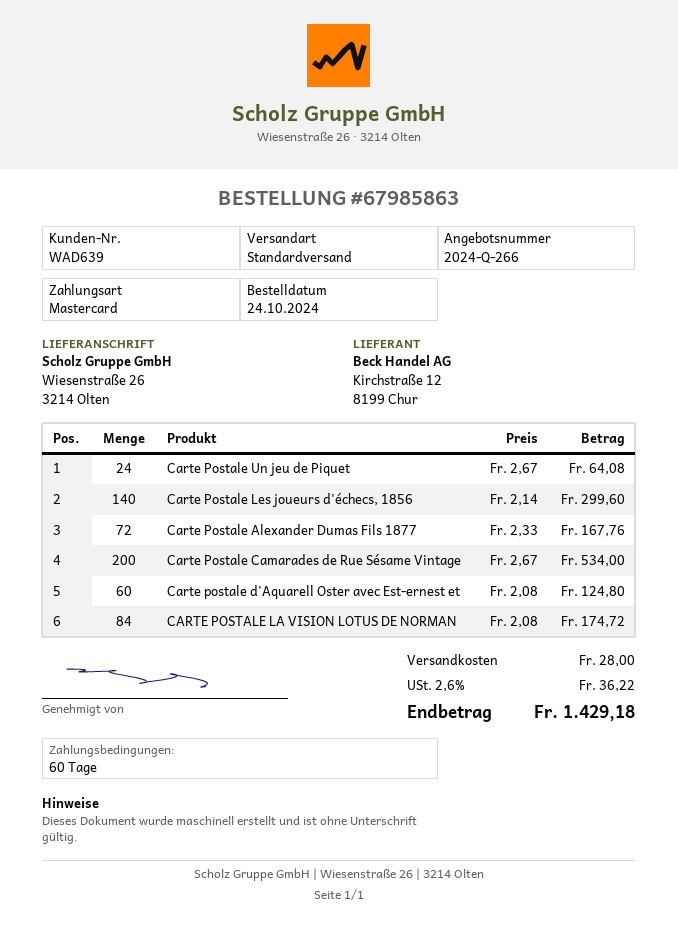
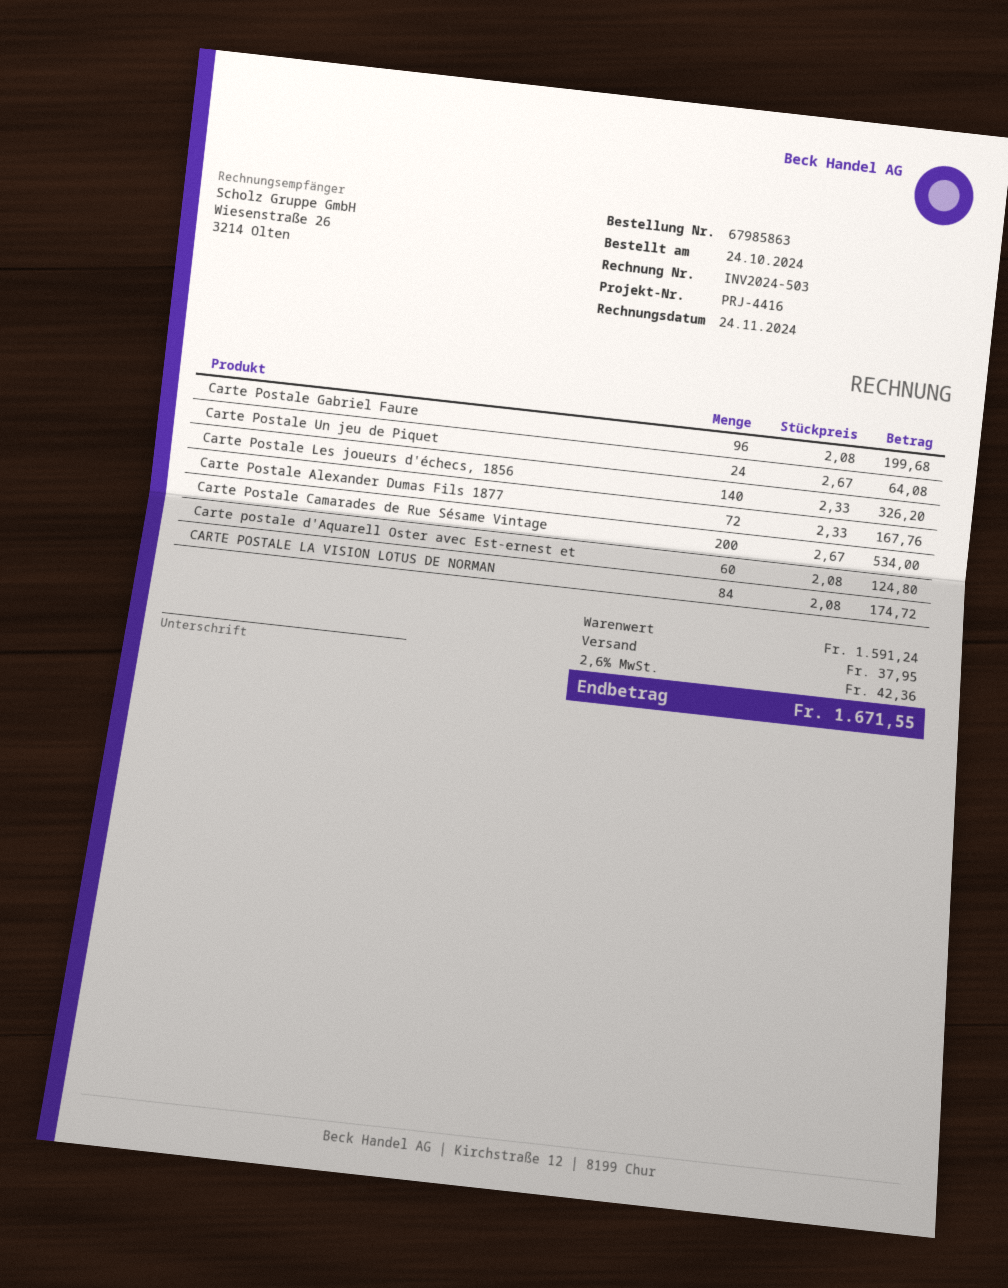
Carte Postale Les joueurs d'échecs, 1856: 140 x 2.14 = 299.60 -> 140 x 2.33 = 326.20
Carte Postale Gabriel Faure: none -> 96 x 2.08 = 199.68
shipping: 28.00 -> 37.95
tax: 2.6% = 36.22 -> 2.6% = 42.36
total: 1429.18 -> 1671.55

